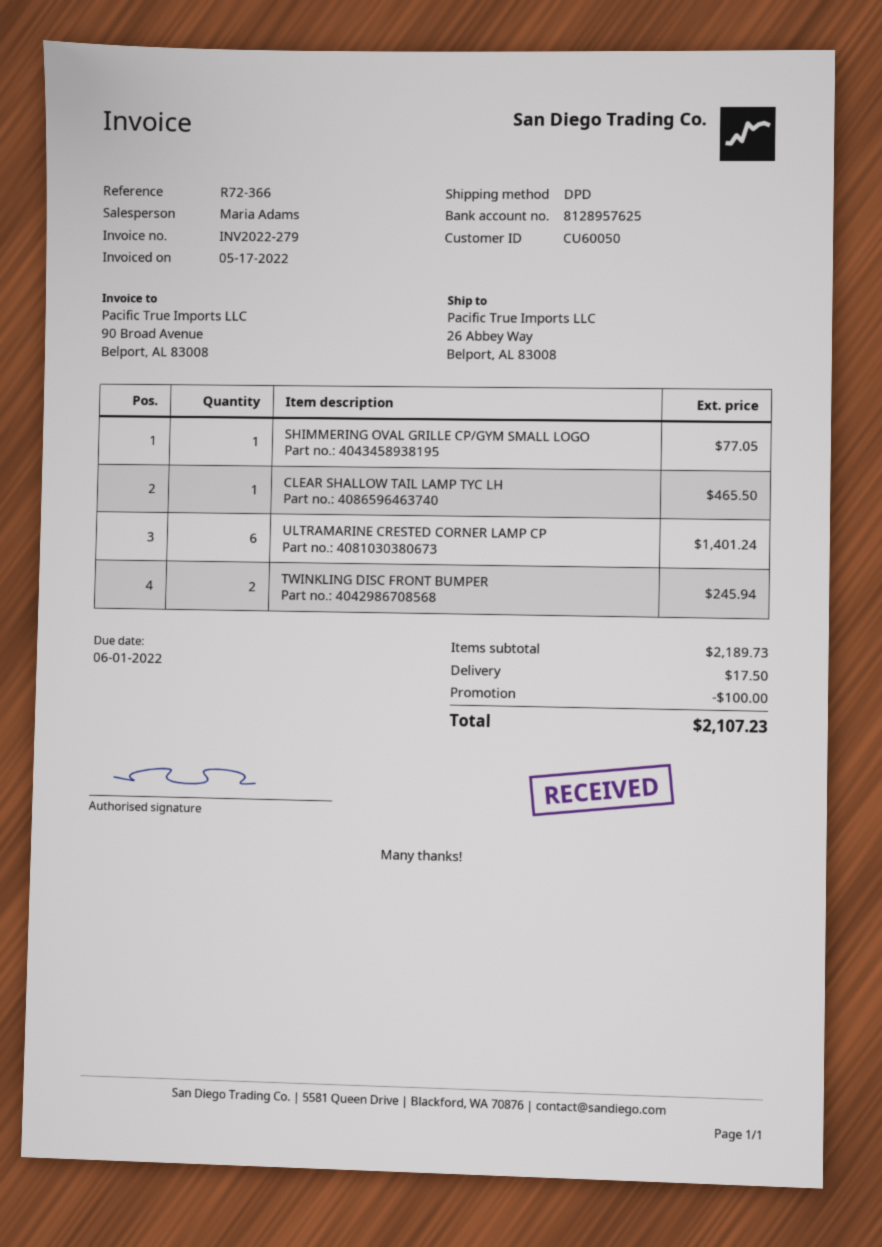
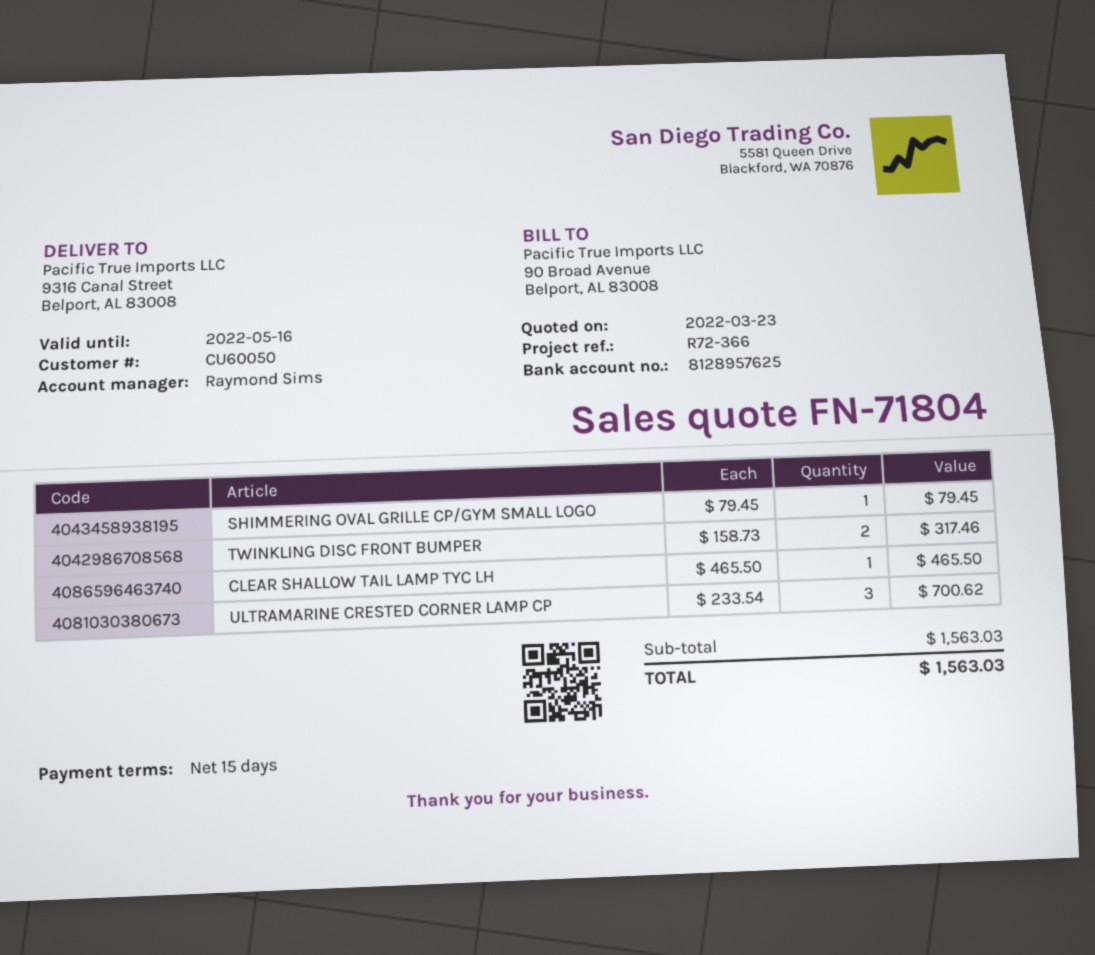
sales rep: Maria Adams -> Raymond Sims
ship to: 26 Abbey Way, Belport, AL 83008 -> 9316 Canal Street, Belport, AL 83008
SHIMMERING OVAL GRILLE CP/GYM SMALL LOGO: 1 for 77.05 -> 1 for 79.45
ULTRAMARINE CRESTED CORNER LAMP CP: 6 for 1401.24 -> 3 for 700.62
TWINKLING DISC FRONT BUMPER: 2 for 245.94 -> 2 for 317.46
subtotal: 2189.73 -> 1563.03
discount: 100.00 -> none
shipping: 17.50 -> none
total: 2107.23 -> 1563.03

